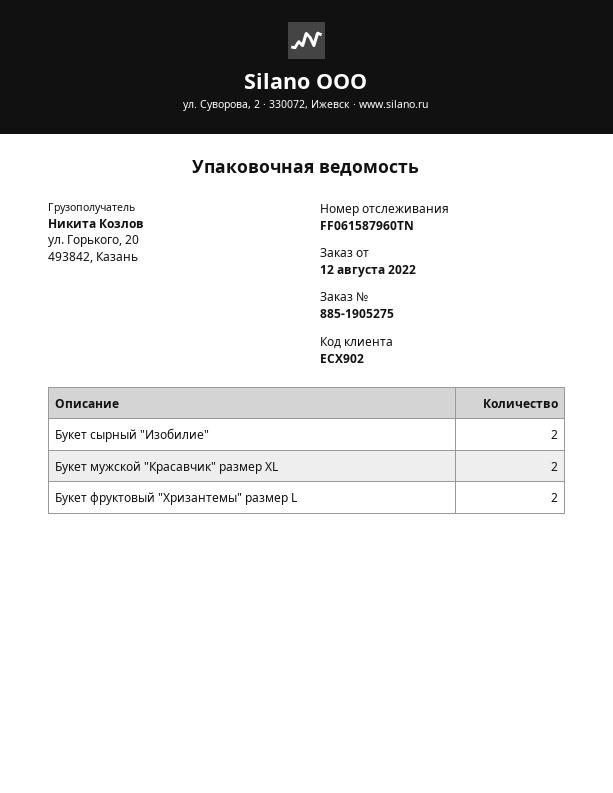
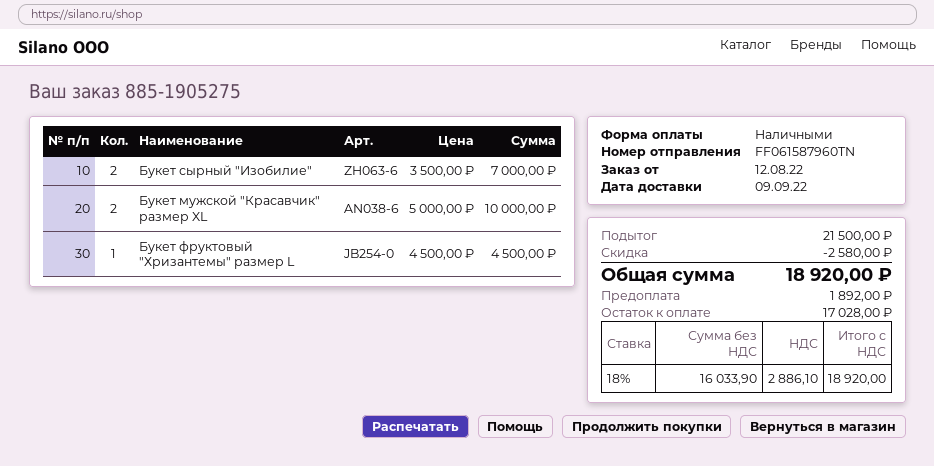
Букет фруктовый "Хризантемы" размер L: 2 -> 1

